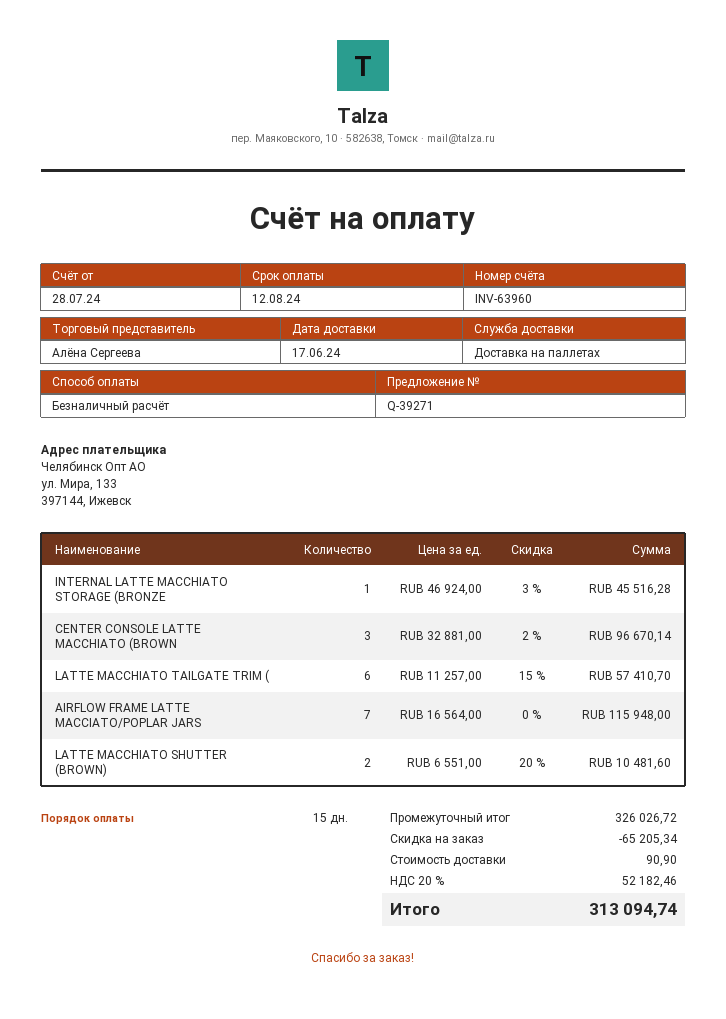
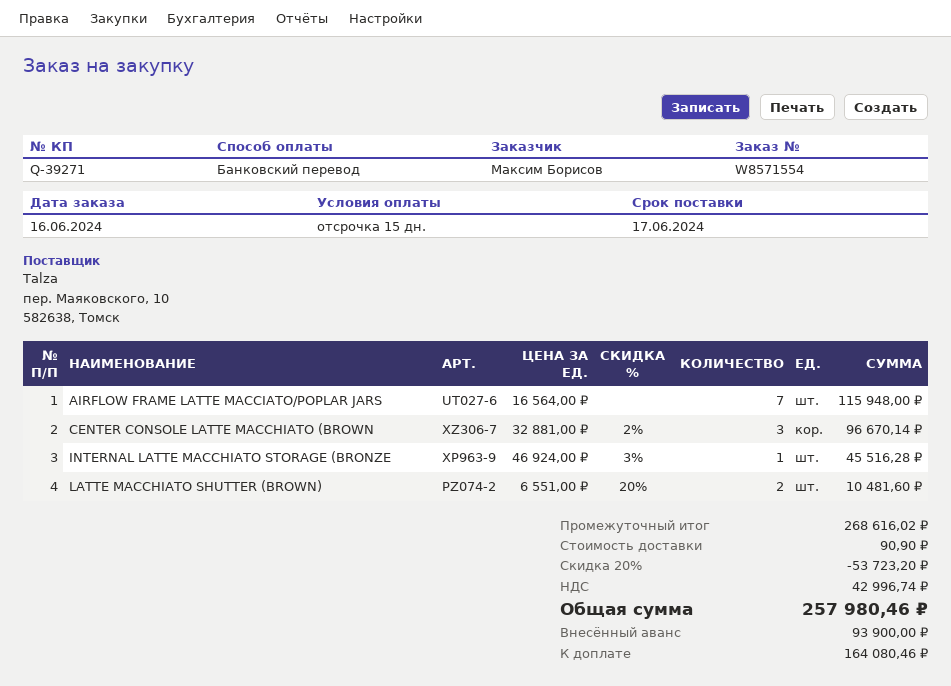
LATTE MACCHIATO TAILGATE TRIM (: 6 x 11257.00 - 15% = 57410.70 -> none
subtotal: 326026.72 -> 268616.02
discount: 65205.34 -> 53723.20
tax: 52182.46 -> 42996.74
total: 313094.74 -> 257980.46

